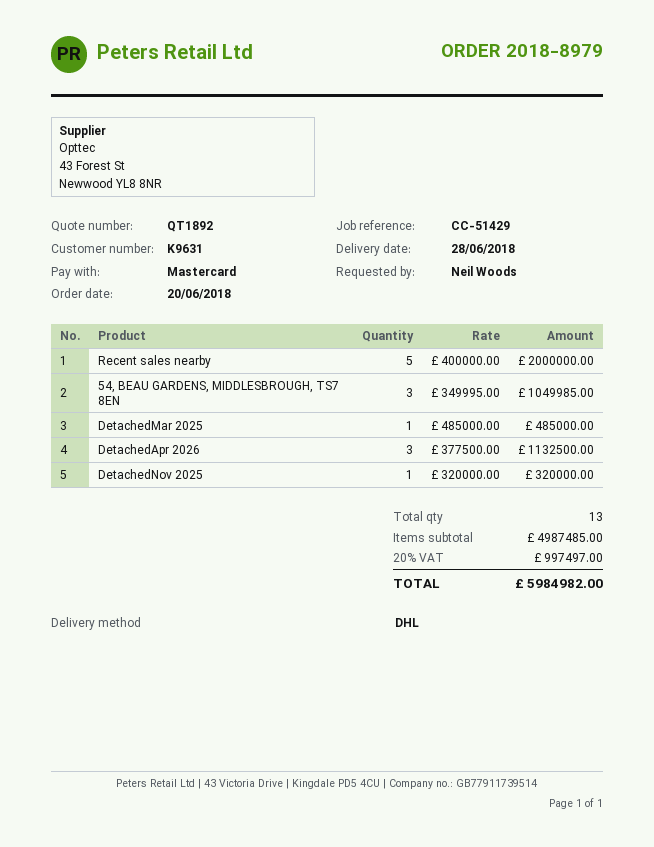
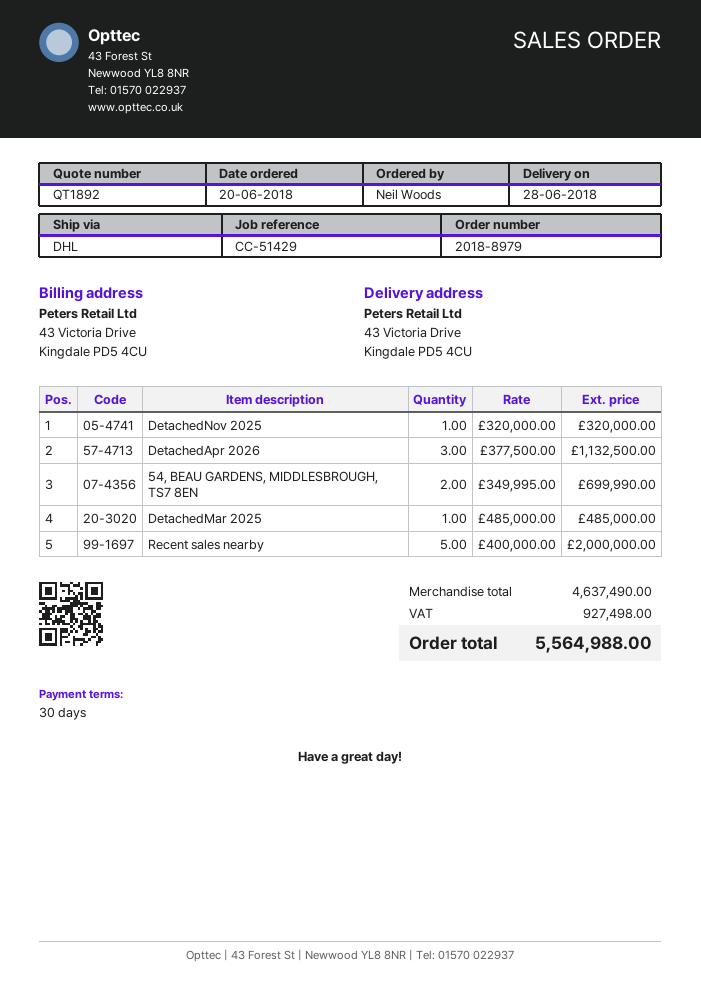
54, BEAU GARDENS, MIDDLESBROUGH, TS7 8EN: 3 x 349995.00 = 1049985.00 -> 2 x 349995.00 = 699990.00
subtotal: 4987485.00 -> 4637490.00
tax: 997497.00 -> 927498.00
total: 5984982.00 -> 5564988.00

